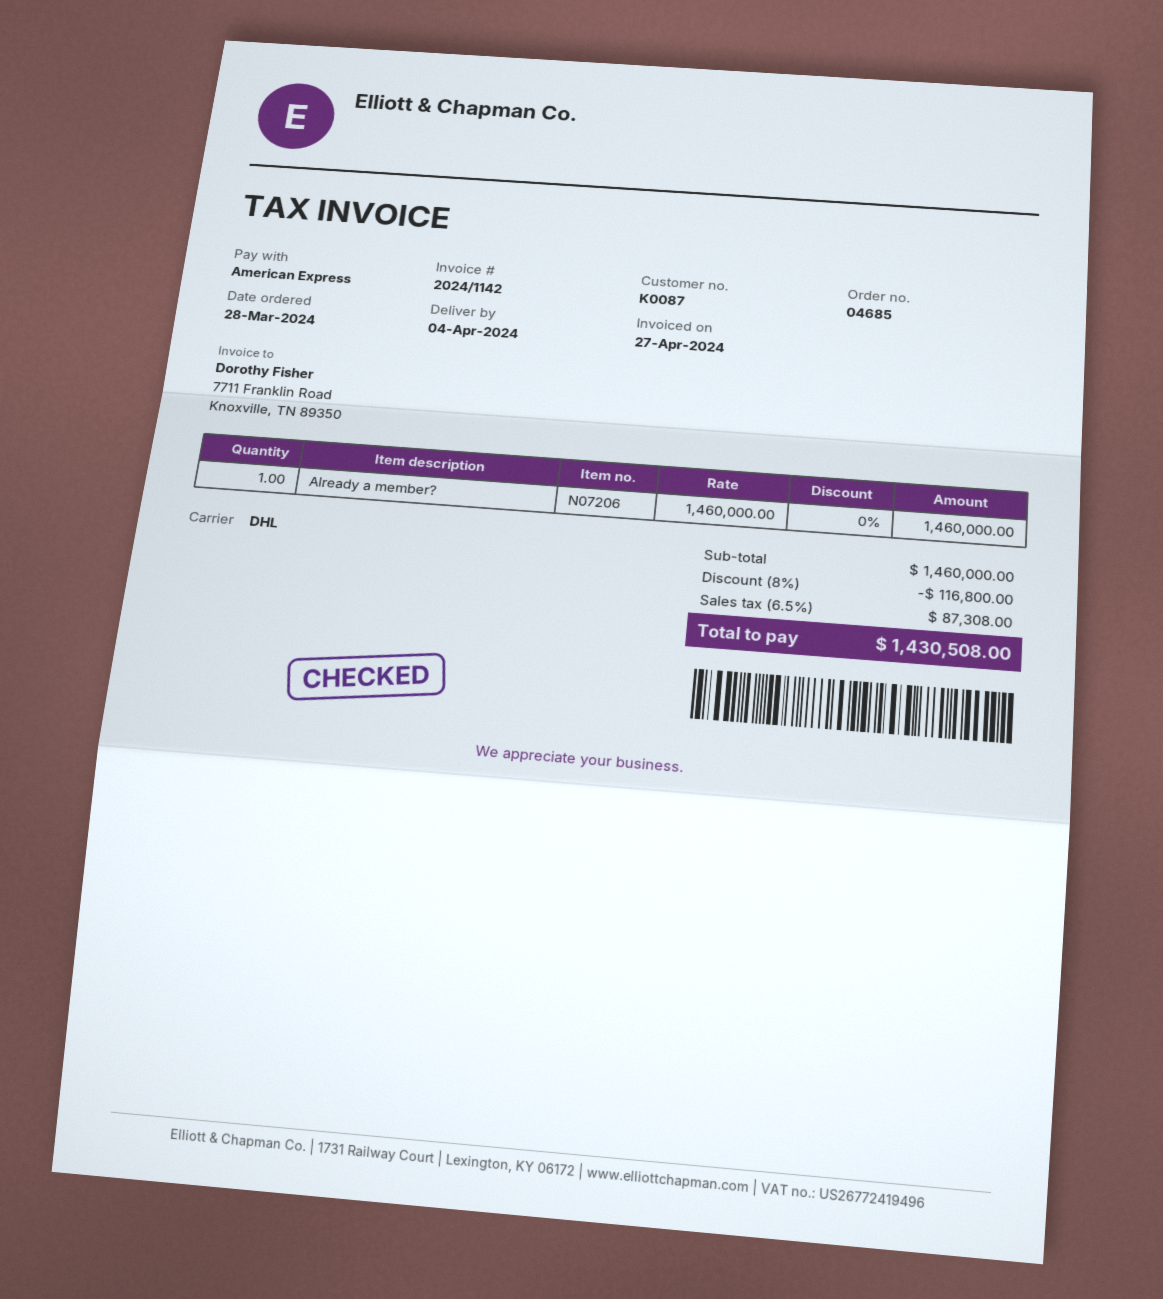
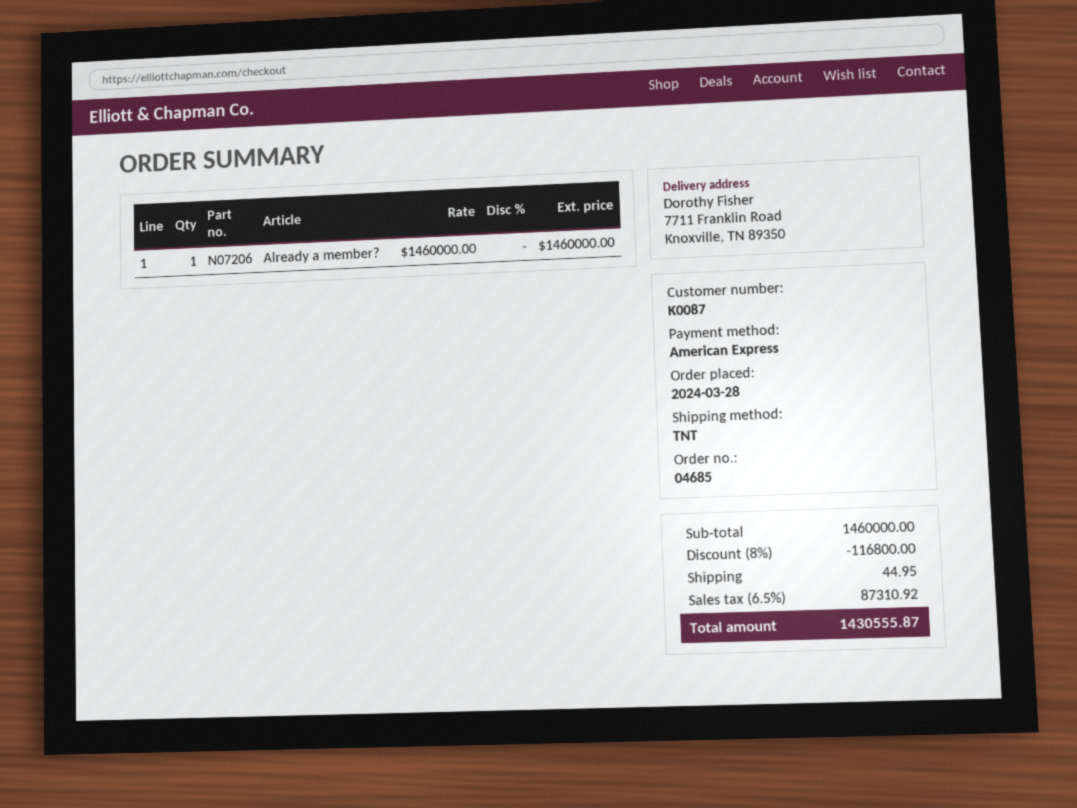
shipping method: DHL -> TNT
shipping: none -> 44.95
tax: 6.5% = 87308.00 -> 6.5% = 87310.92
total: 1430508.00 -> 1430555.87

